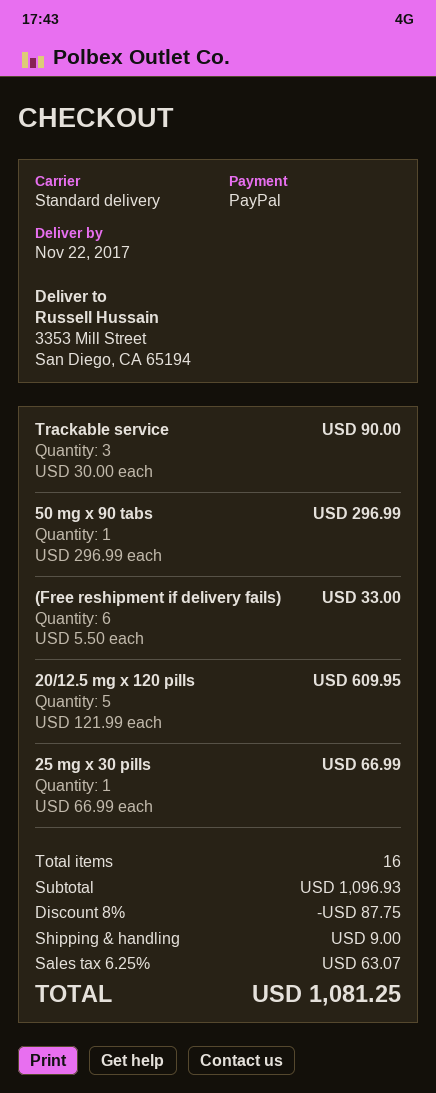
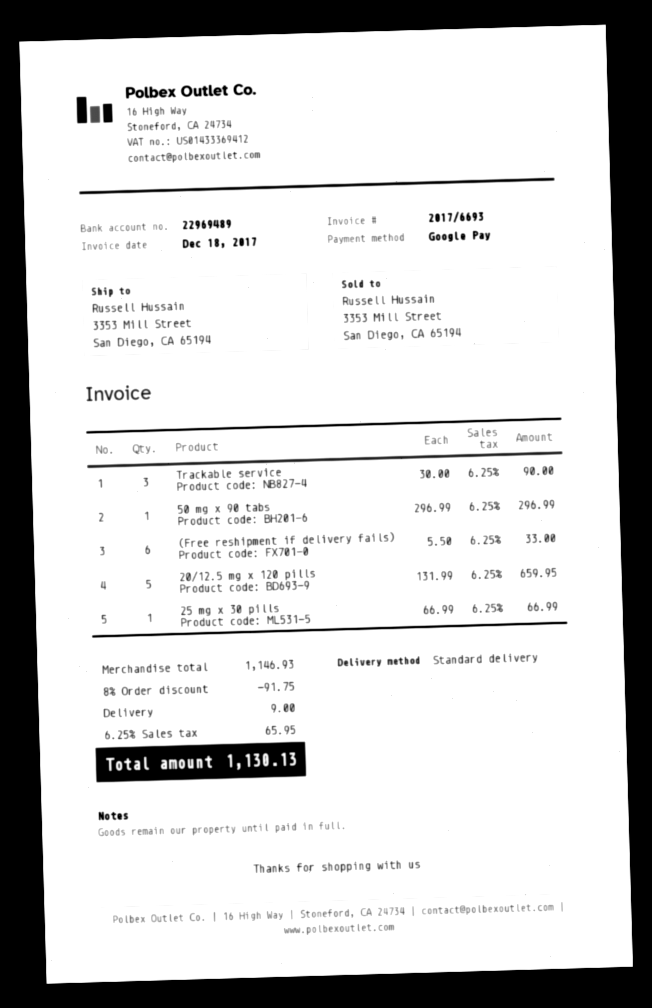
payment method: PayPal -> Google Pay
20/12.5 mg x 120 pills: 5 x 121.99 = 609.95 -> 5 x 131.99 = 659.95
subtotal: 1096.93 -> 1146.93
discount: 8% = 87.75 -> 8% = 91.75
tax: 6.25% = 63.07 -> 6.25% = 65.95
total: 1081.25 -> 1130.13

